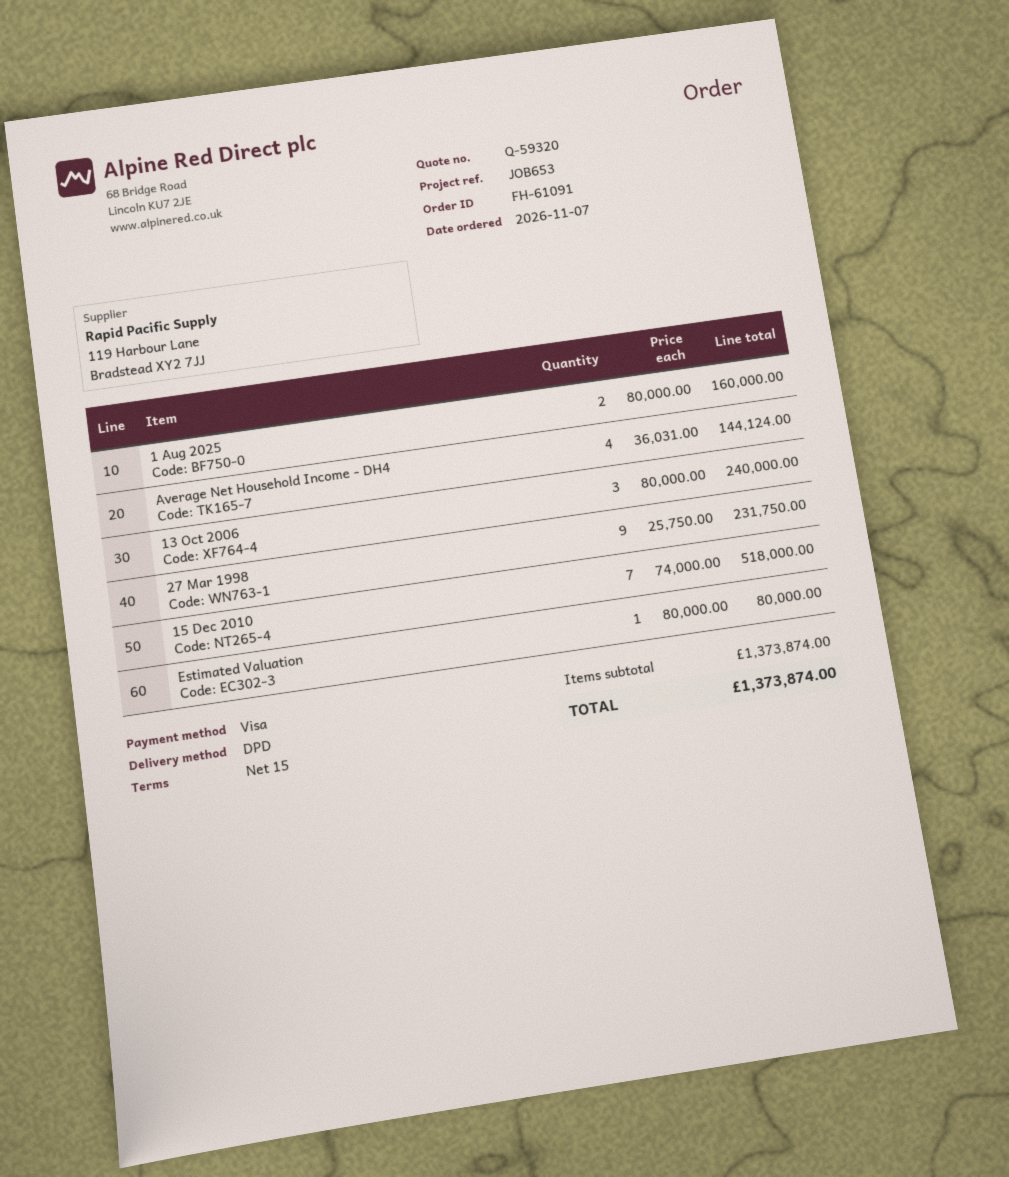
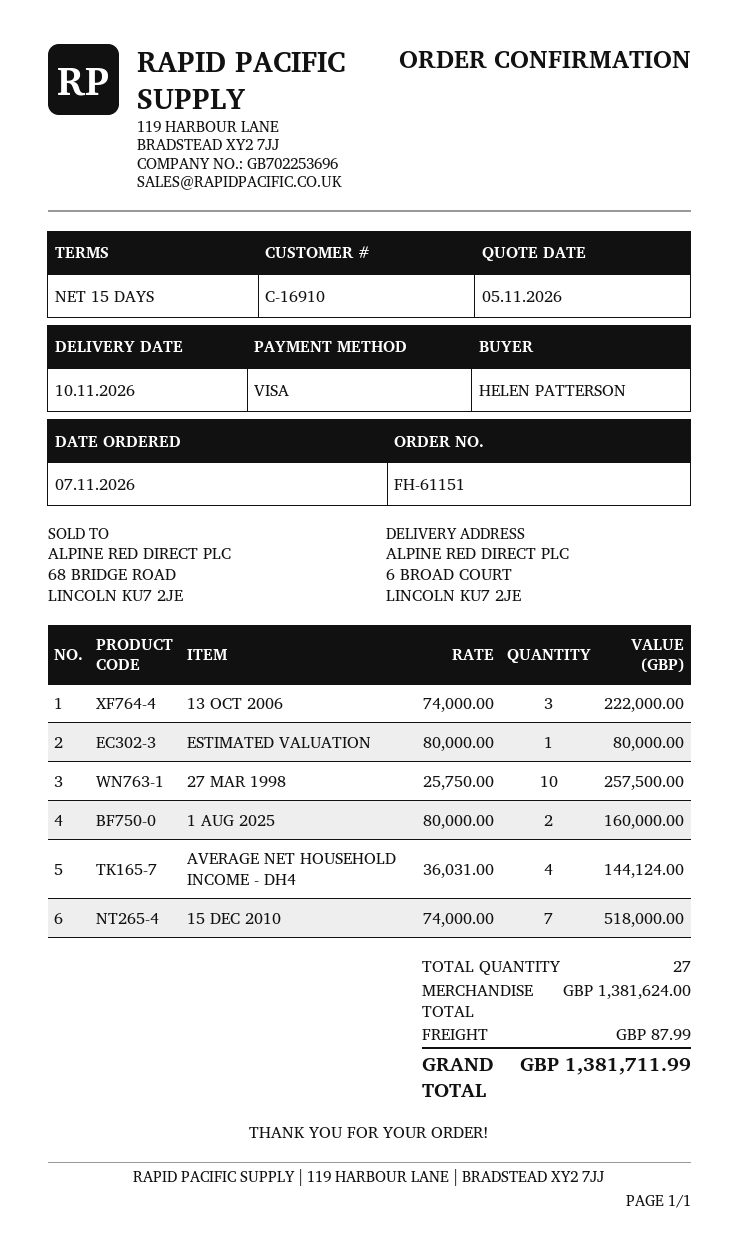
order number: FH-61091 -> FH-61151
13 Oct 2006: 3 x 80000.00 = 240000.00 -> 3 x 74000.00 = 222000.00
27 Mar 1998: 9 x 25750.00 = 231750.00 -> 10 x 25750.00 = 257500.00
subtotal: 1373874.00 -> 1381624.00
shipping: none -> 87.99
total: 1373874.00 -> 1381711.99

